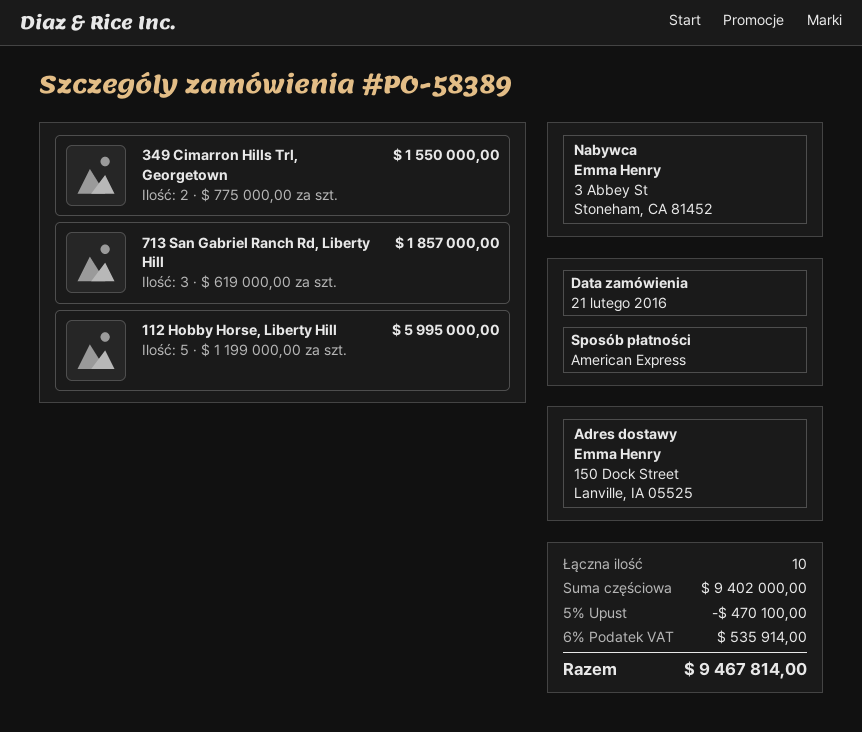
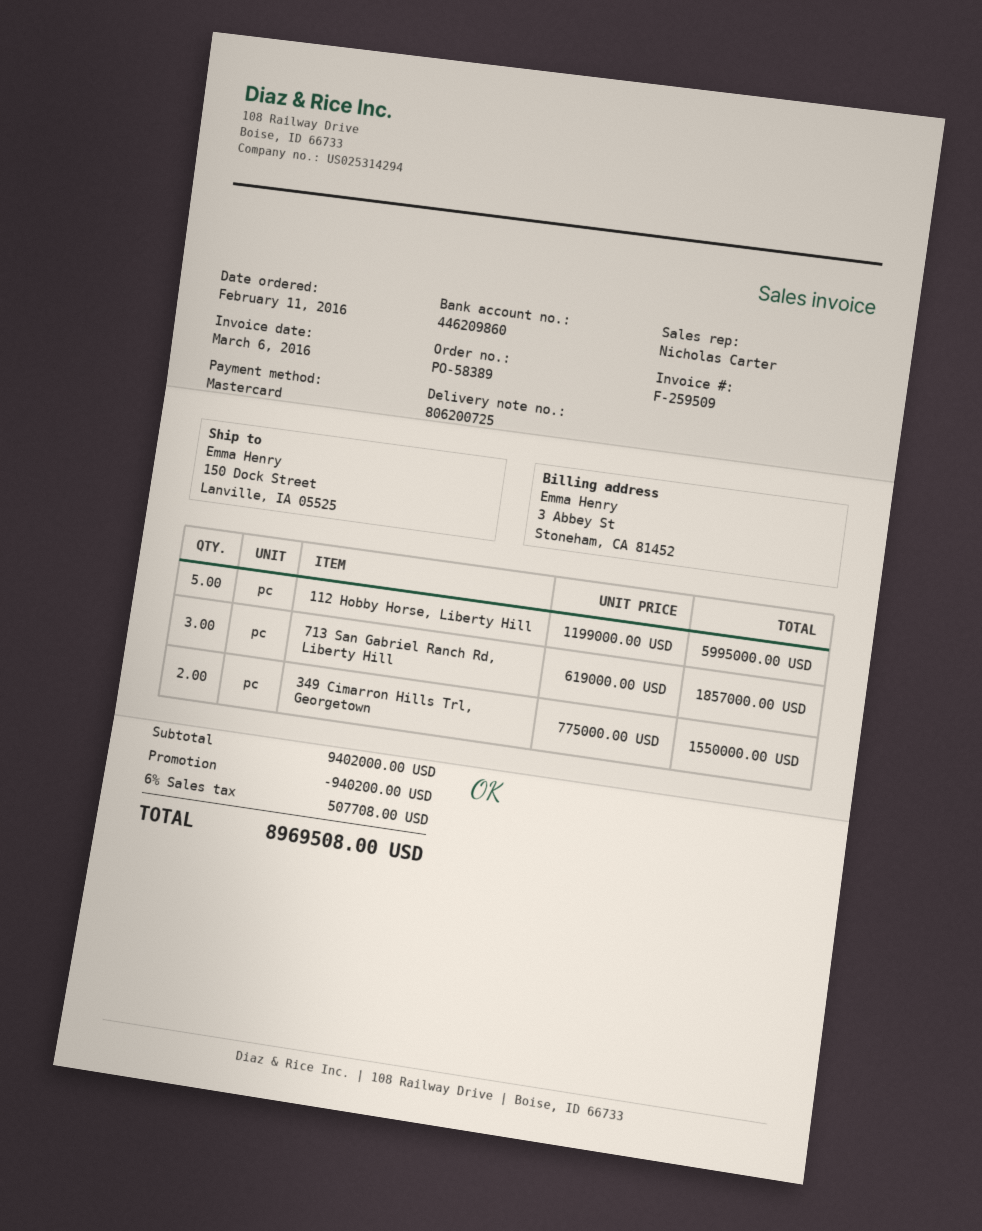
order date: 2016-02-21 -> 2016-02-11
payment method: American Express -> Mastercard
discount: 470100.00 -> 940200.00
tax: 6% = 535914.00 -> 6% = 507708.00
total: 9467814.00 -> 8969508.00

